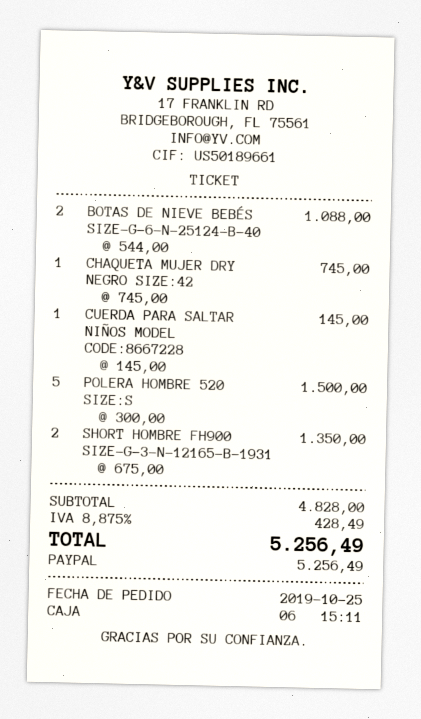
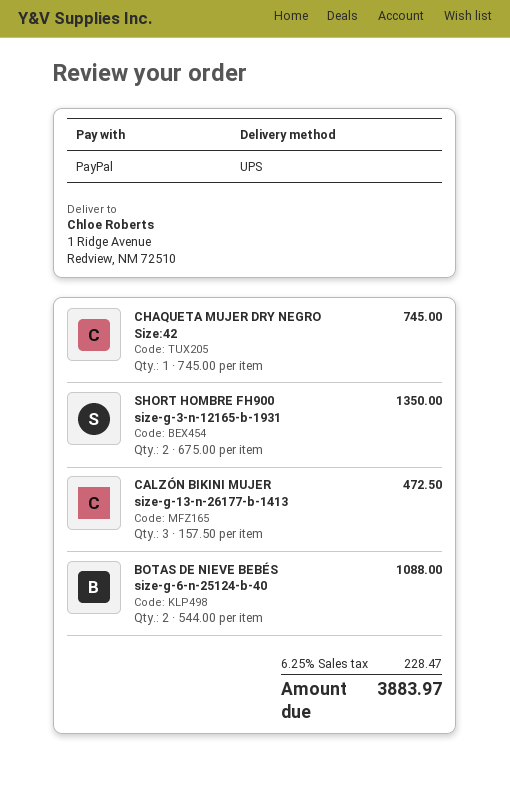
CUERDA PARA SALTAR NIÑOS MODEL CODE:8667228: 1 x 145.00 = 145.00 -> none
POLERA HOMBRE 520 SIZE:S: 5 x 300.00 = 1500.00 -> none
CALZÓN BIKINI MUJER size-g-13-n-26177-b-1413: none -> 3 x 157.50 = 472.50
tax: 8.875% = 428.49 -> 6.25% = 228.47
total: 5256.49 -> 3883.97

